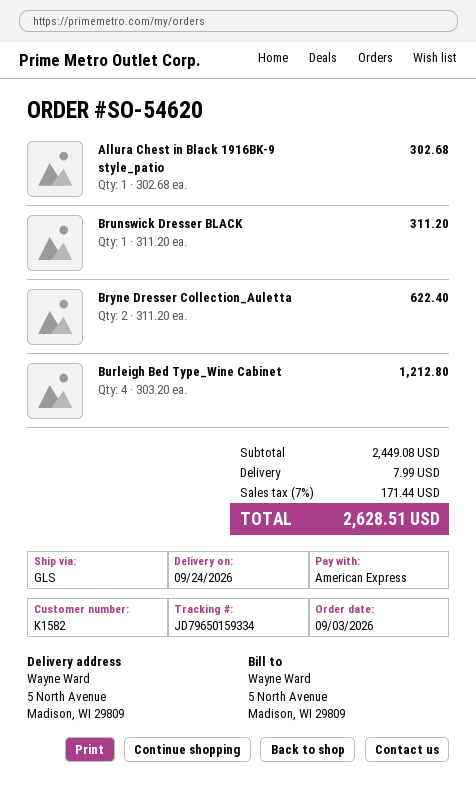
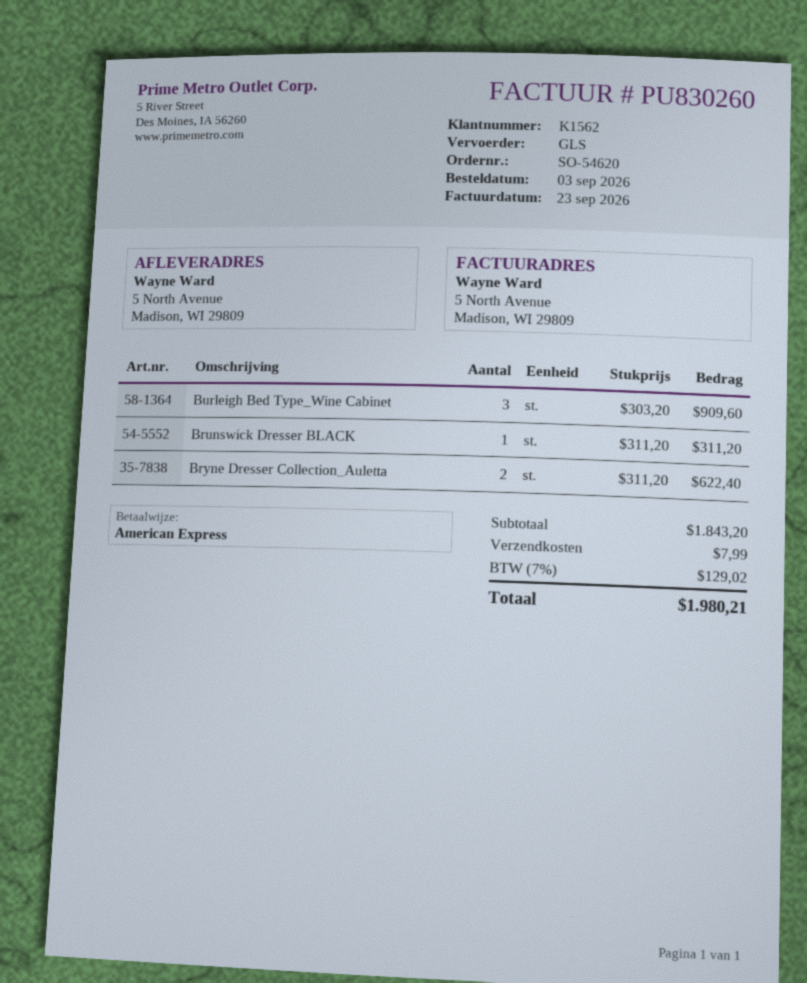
customer number: K1582 -> K1562
Allura Chest in Black 1916BK-9 style_patio: 1 x 302.68 = 302.68 -> none
Burleigh Bed Type_Wine Cabinet: 4 x 303.20 = 1212.80 -> 3 x 303.20 = 909.60
subtotal: 2449.08 -> 1843.20
tax: 7% = 171.44 -> 7% = 129.02
total: 2628.51 -> 1980.21

